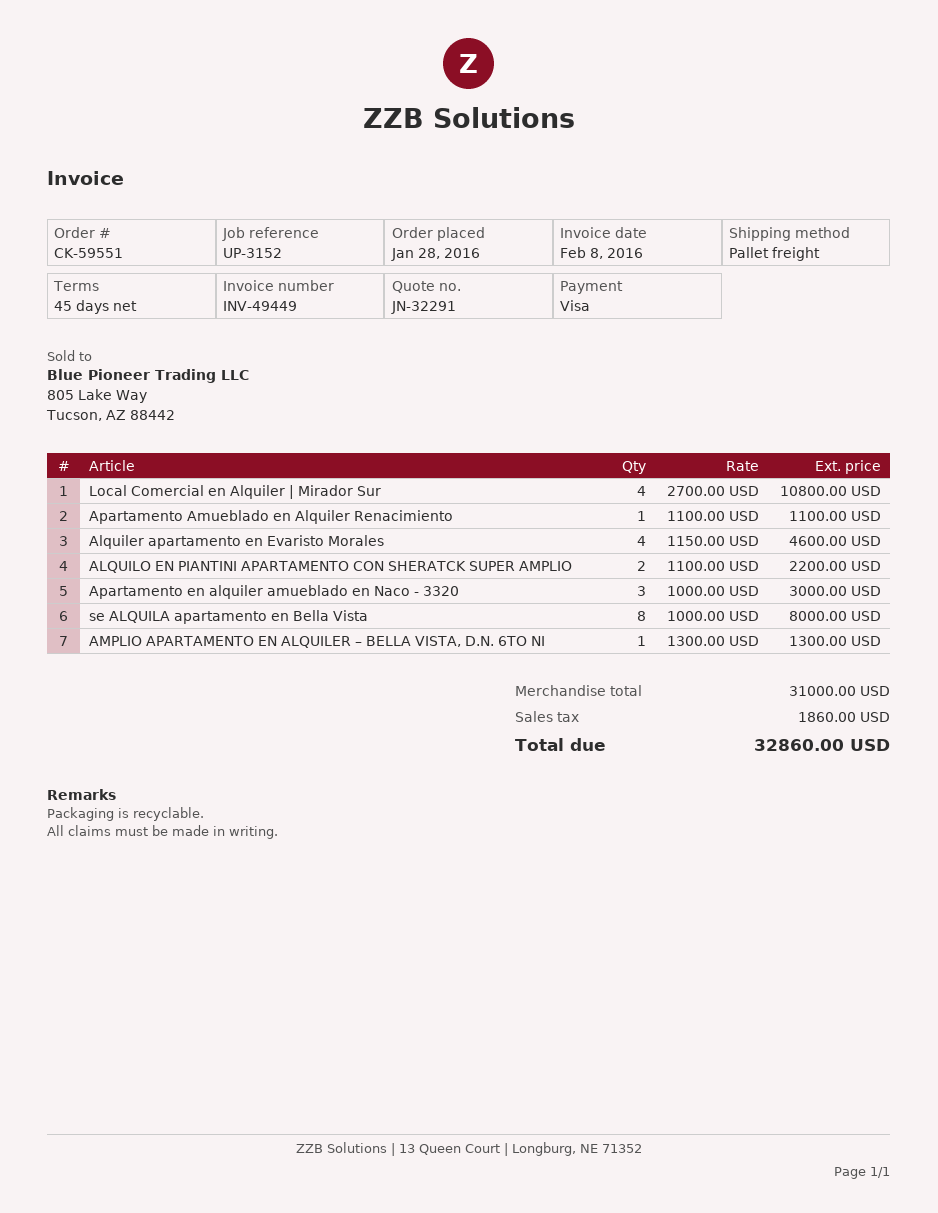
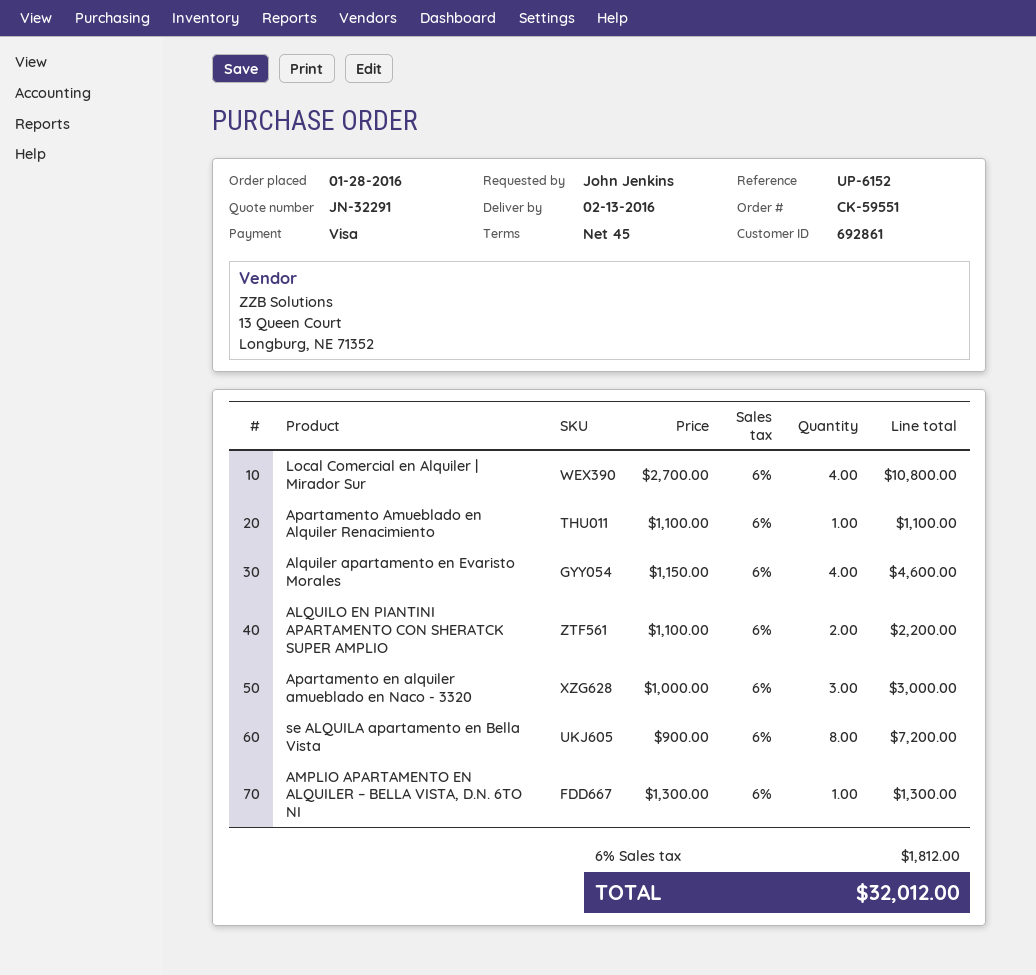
reference: UP-3152 -> UP-6152
se ALQUILA apartamento en Bella Vista: 8 x 1000.00 = 8000.00 -> 8 x 900.00 = 7200.00
tax: 1860.00 -> 1812.00
total: 32860.00 -> 32012.00

